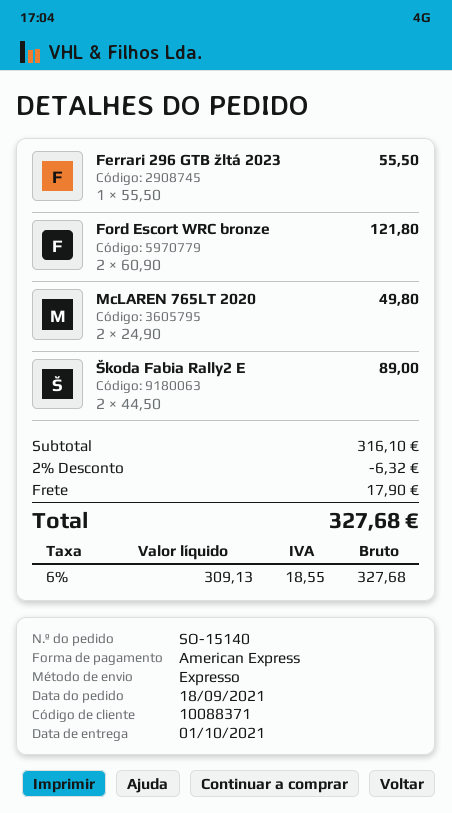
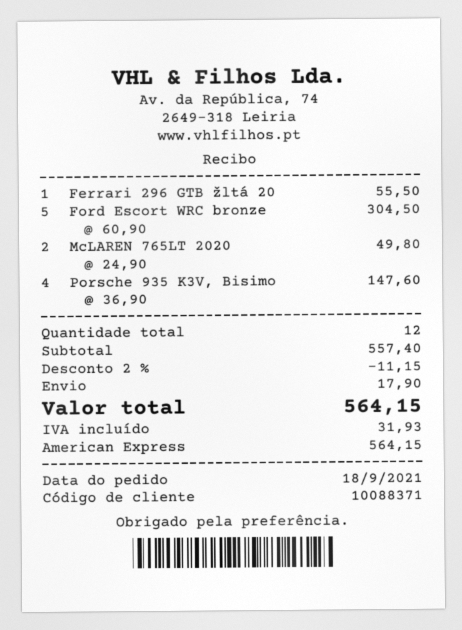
Ford Escort WRC bronze: 2 x 60.90 = 121.80 -> 5 x 60.90 = 304.50
Škoda Fabia Rally2 E: 2 x 44.50 = 89.00 -> none
Porsche 935 K3V, Bisimo: none -> 4 x 36.90 = 147.60
subtotal: 316.10 -> 557.40
discount: 2% = 6.32 -> 2% = 11.15
tax: 18.55 -> 31.93
total: 327.68 -> 564.15

